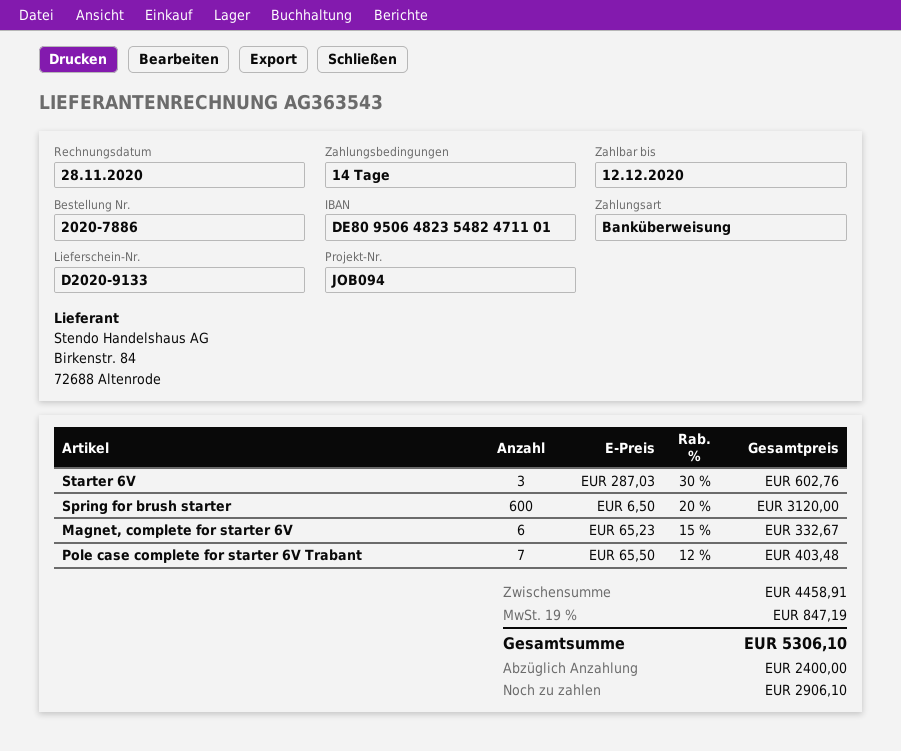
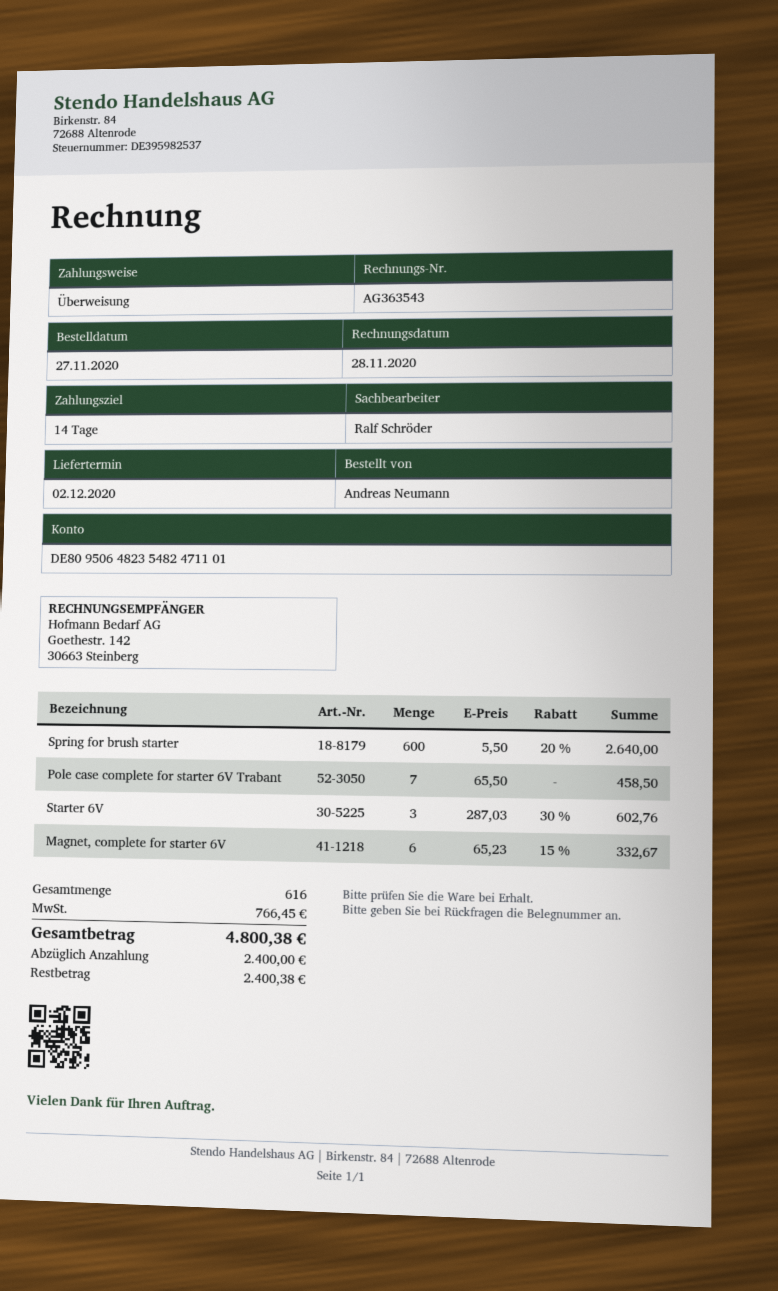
Spring for brush starter: 600 x 6.50 - 20% = 3120.00 -> 600 x 5.50 - 20% = 2640.00
Pole case complete for starter 6V Trabant: 7 x 65.50 - 12% = 403.48 -> 7 x 65.50 = 458.50
tax: 847.19 -> 766.45
total: 5306.10 -> 4800.38
balance: 2906.10 -> 2400.38

